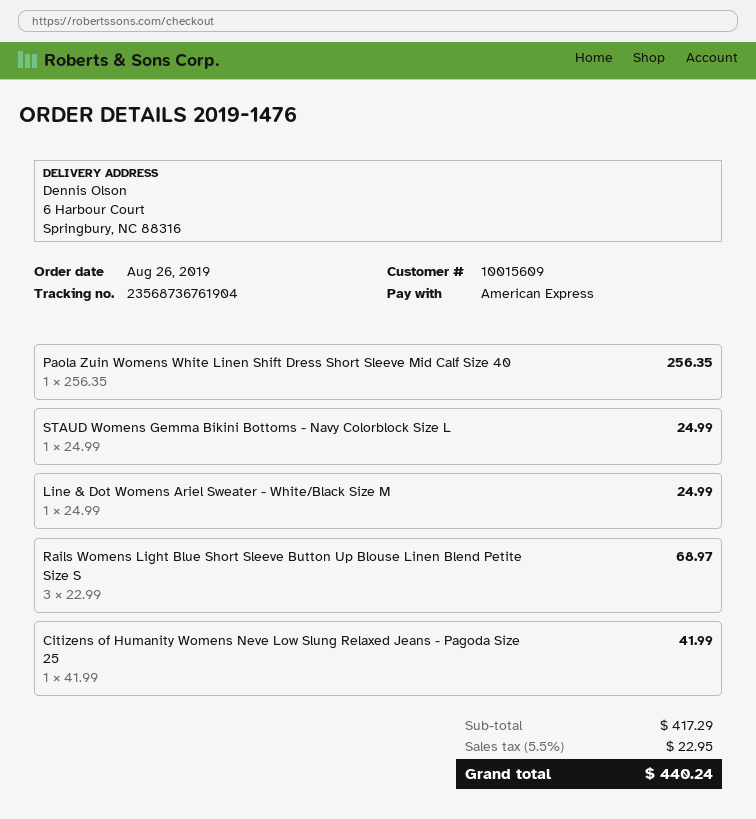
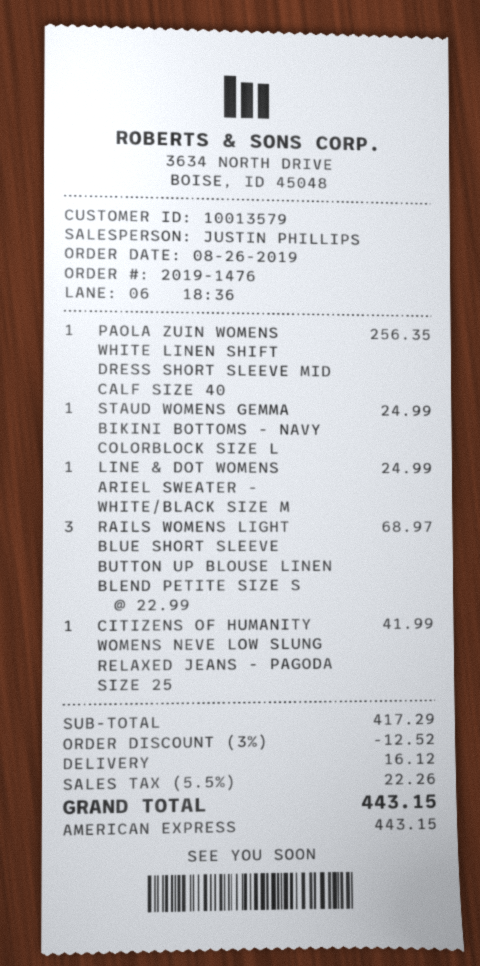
customer number: 10015609 -> 10013579
discount: none -> 3% = 12.52
shipping: none -> 16.12
tax: 5.5% = 22.95 -> 5.5% = 22.26
total: 440.24 -> 443.15

